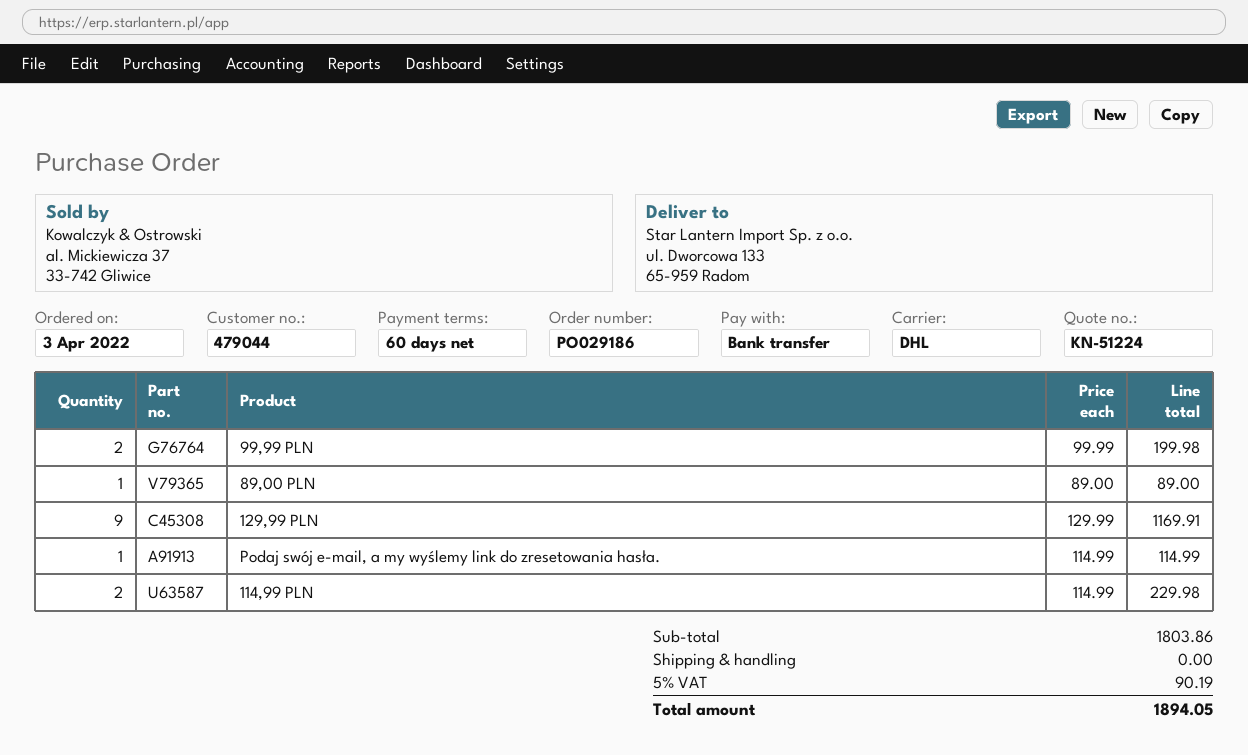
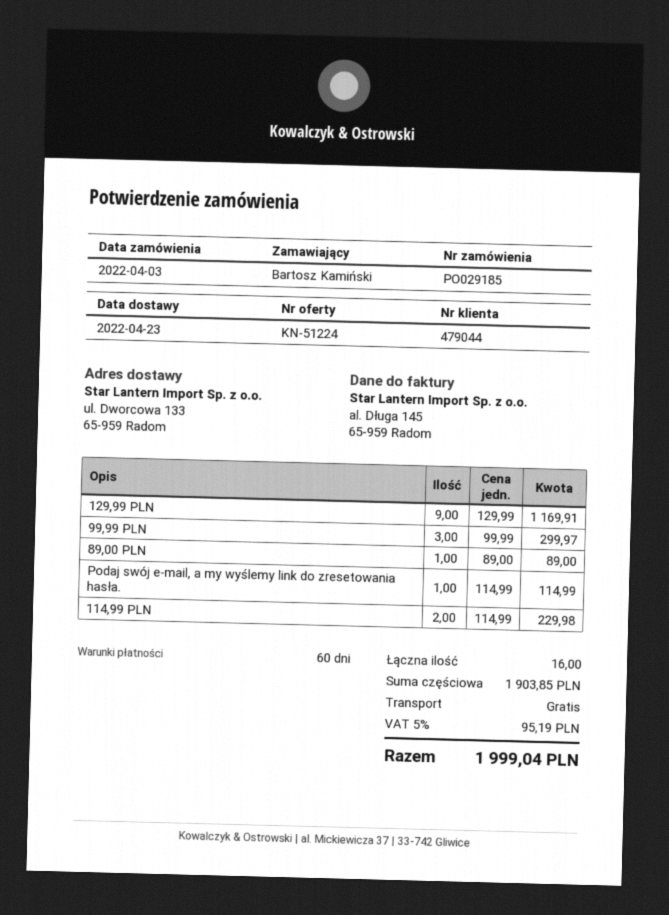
order number: PO029186 -> PO029185
99,99 PLN: 2 x 99.99 = 199.98 -> 3 x 99.99 = 299.97
subtotal: 1803.86 -> 1903.85
tax: 5% = 90.19 -> 5% = 95.19
total: 1894.05 -> 1999.04

